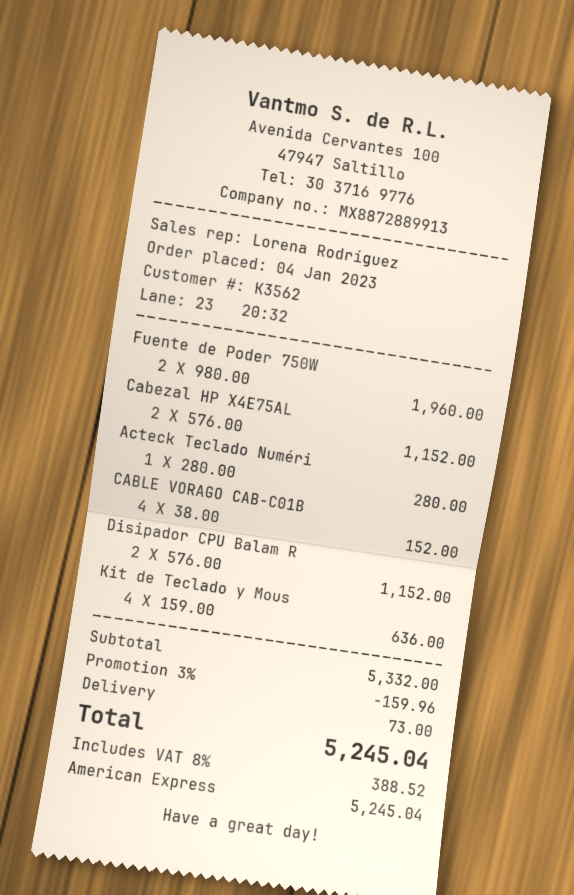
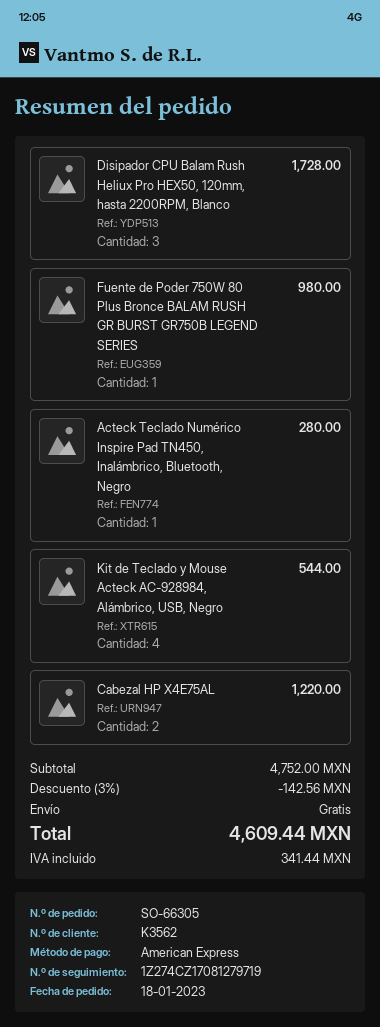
order date: 2023-01-04 -> 2023-01-18
Fuente de Poder 750W: 2 for 1960.00 -> 1 for 980.00
Cabezal HP X4E75AL: 2 for 1152.00 -> 2 for 1220.00
CABLE VORAGO CAB-C01B: 4 for 152.00 -> none
Disipador CPU Balam R: 2 for 1152.00 -> 3 for 1728.00
Kit de Teclado y Mous: 4 for 636.00 -> 4 for 544.00
subtotal: 5332.00 -> 4752.00
discount: 3% = 159.96 -> 3% = 142.56
shipping: 73.00 -> 0.00
tax: 388.52 -> 341.44
total: 5245.04 -> 4609.44

